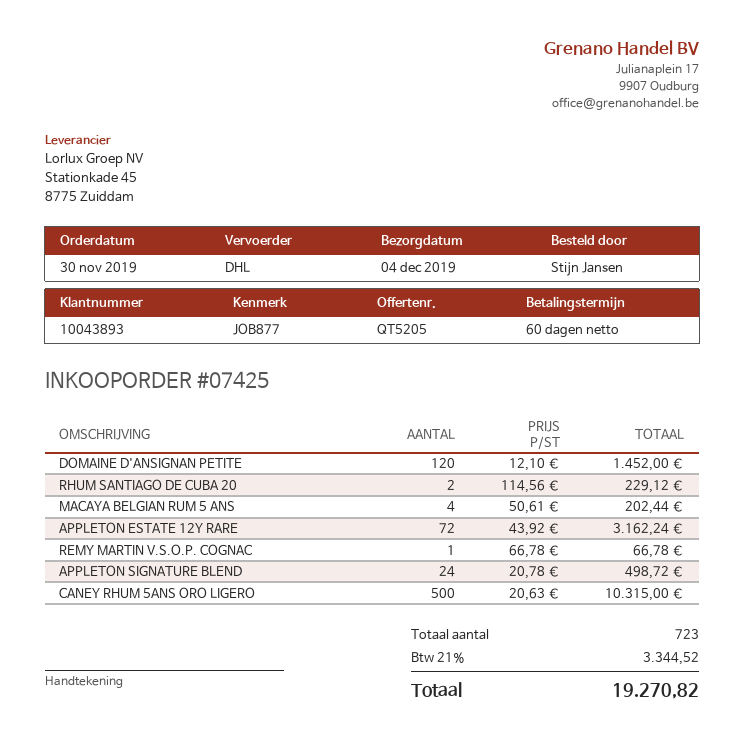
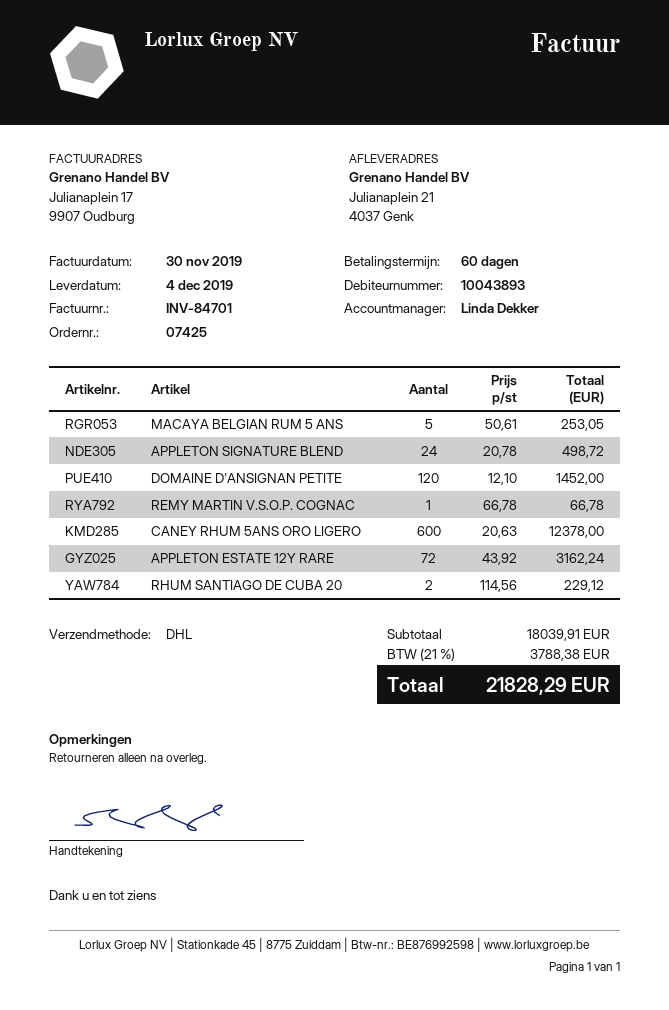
MACAYA BELGIAN RUM 5 ANS: 4 x 50.61 = 202.44 -> 5 x 50.61 = 253.05
CANEY RHUM 5ANS ORO LIGERO: 500 x 20.63 = 10315.00 -> 600 x 20.63 = 12378.00
tax: 21% = 3344.52 -> 21% = 3788.38
total: 19270.82 -> 21828.29

